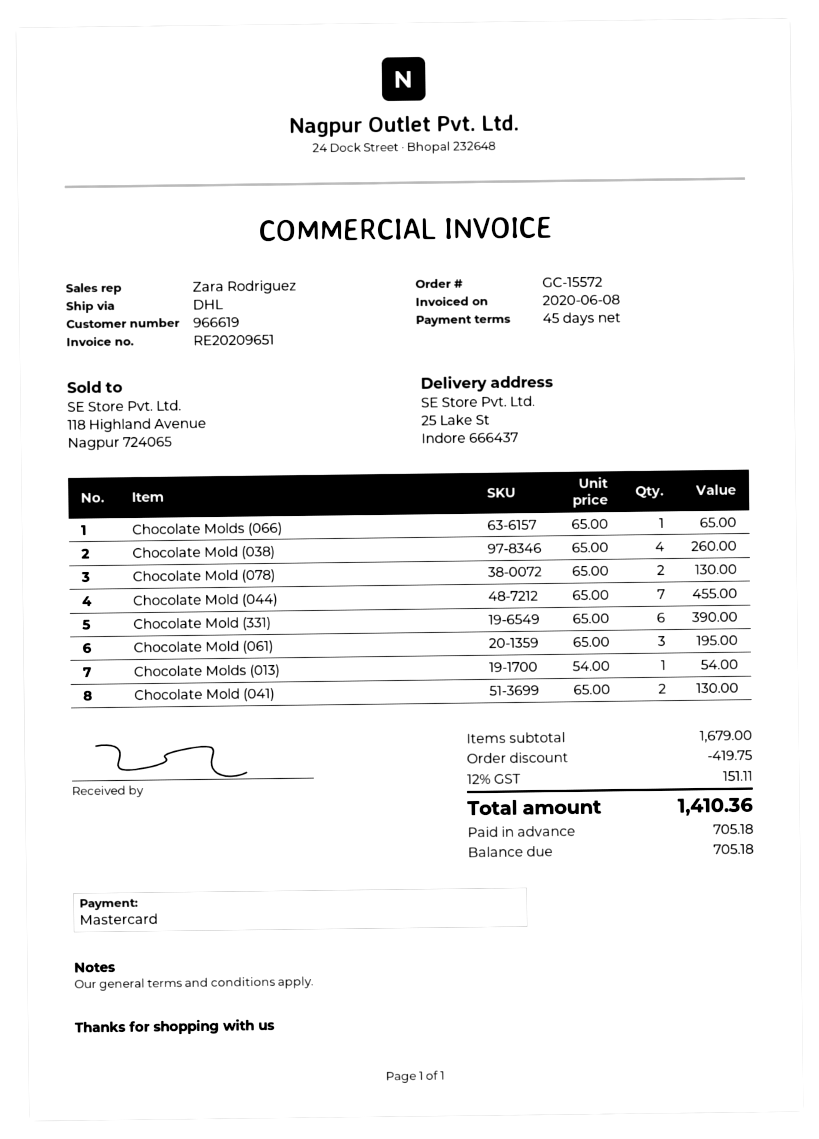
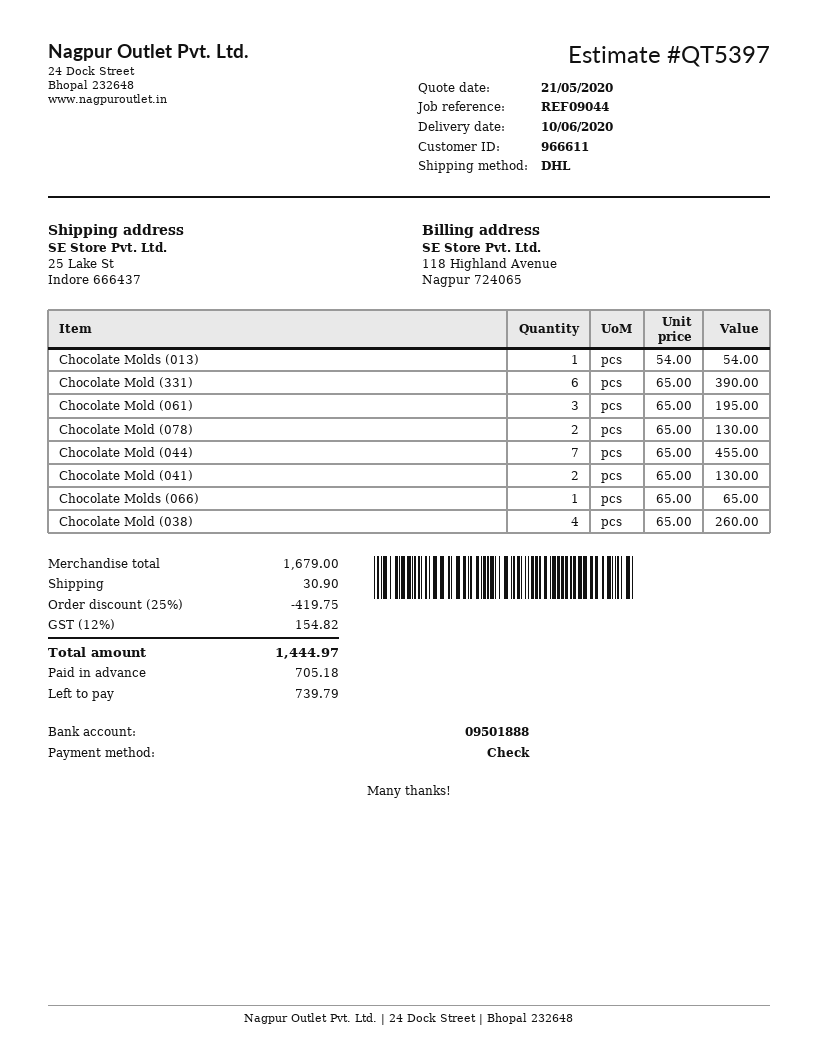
customer number: 966619 -> 966611
payment method: Mastercard -> cheque
shipping: none -> 30.90
tax: 12% = 151.11 -> 12% = 154.82
total: 1410.36 -> 1444.97
balance: 705.18 -> 739.79

